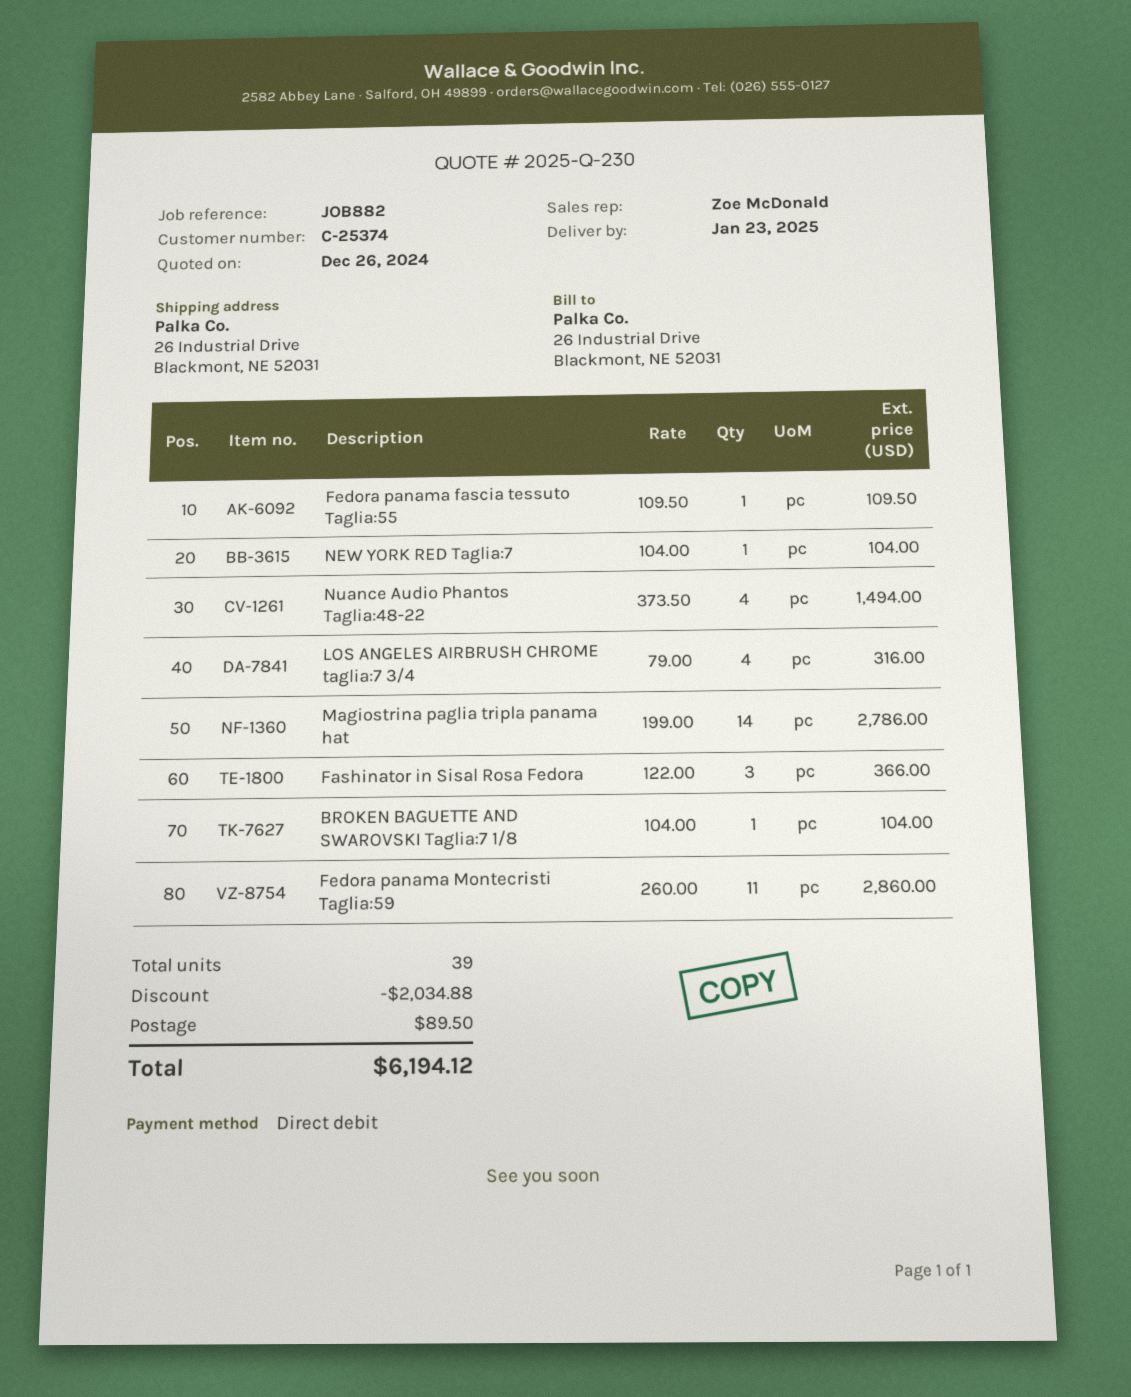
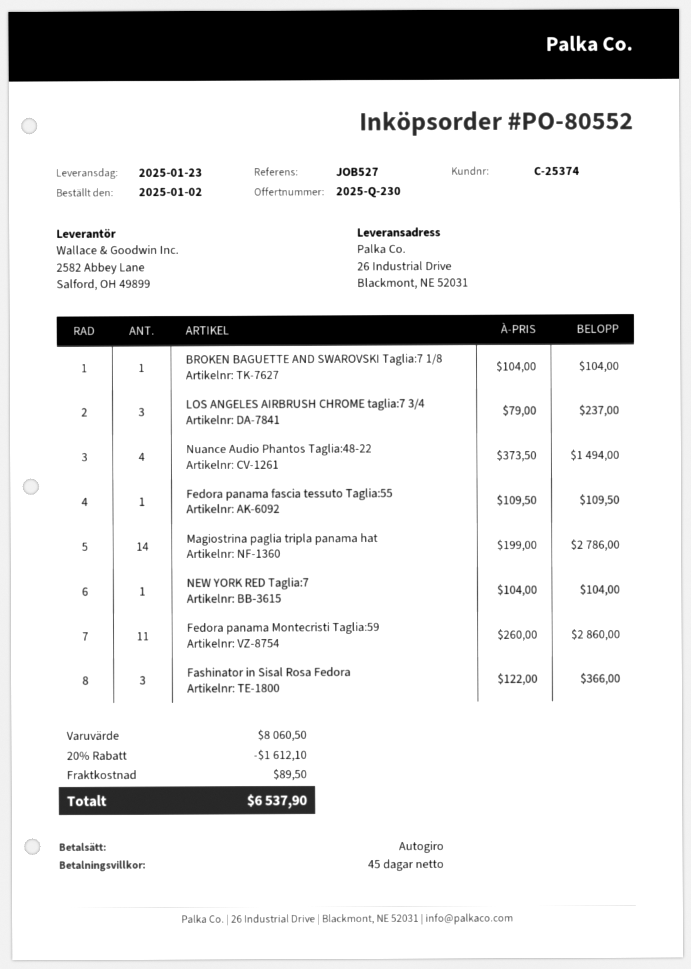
reference: JOB882 -> JOB527
LOS ANGELES AIRBRUSH CHROME taglia:7 3/4: 4 x 79.00 = 316.00 -> 3 x 79.00 = 237.00
discount: 2034.88 -> 1612.10
total: 6194.12 -> 6537.90

